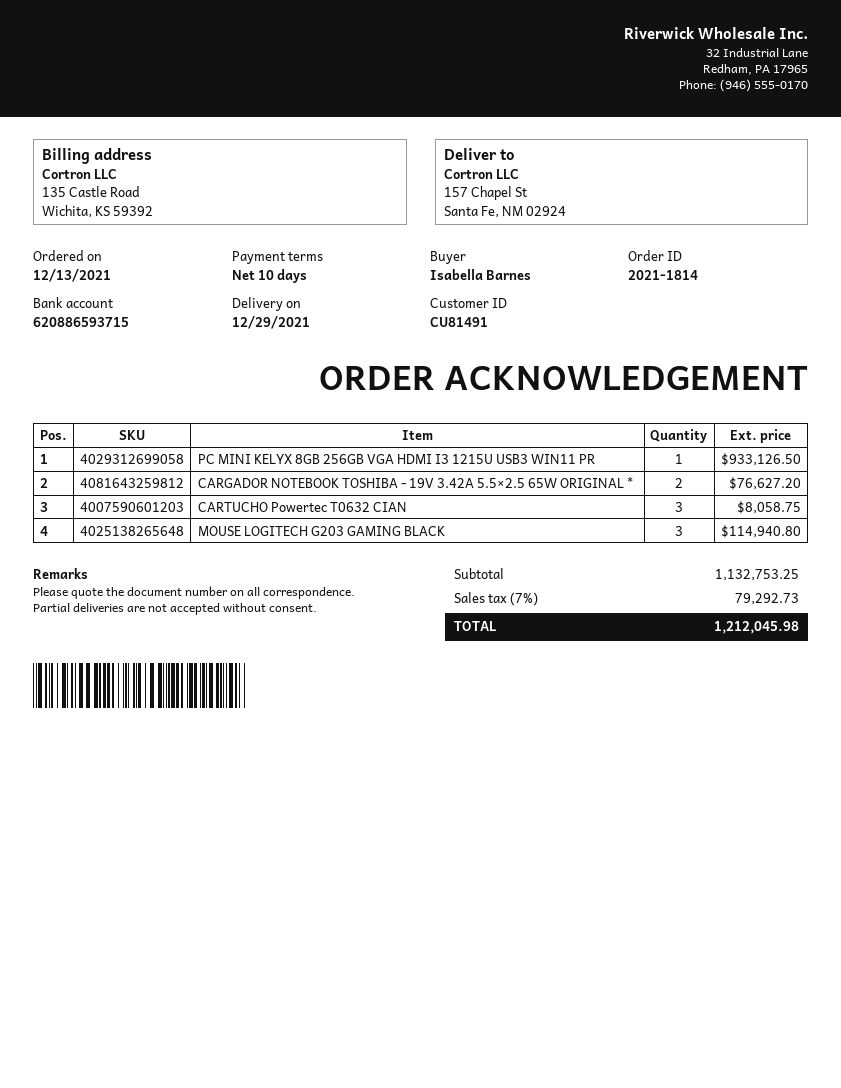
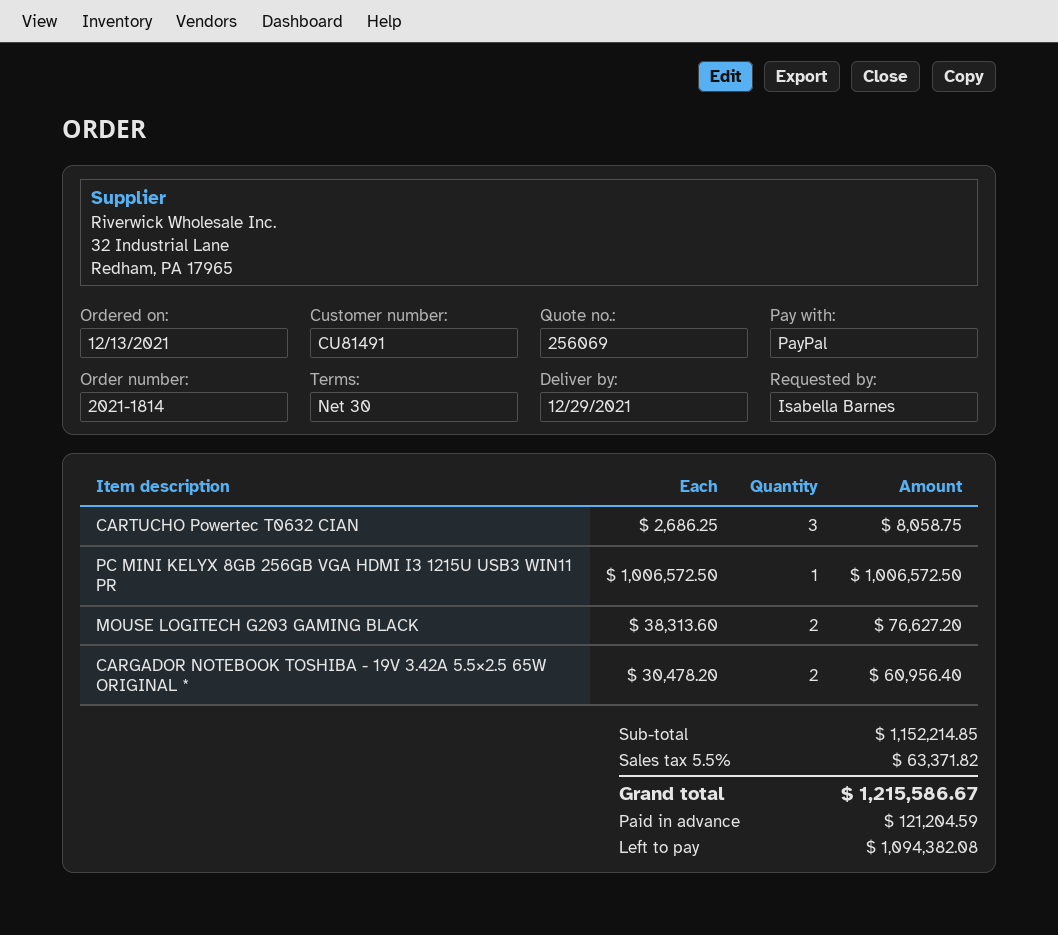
payment terms: 10 days -> 30 days
PC MINI KELYX 8GB 256GB VGA HDMI I3 1215U USB3 WIN11 PR: 1 for 933126.50 -> 1 for 1006572.50
CARGADOR NOTEBOOK TOSHIBA - 19V 3.42A 5.5×2.5 65W ORIGINAL *: 2 for 76627.20 -> 2 for 60956.40
MOUSE LOGITECH G203 GAMING BLACK: 3 for 114940.80 -> 2 for 76627.20
subtotal: 1132753.25 -> 1152214.85
tax: 7% = 79292.73 -> 5.5% = 63371.82
total: 1212045.98 -> 1215586.67

